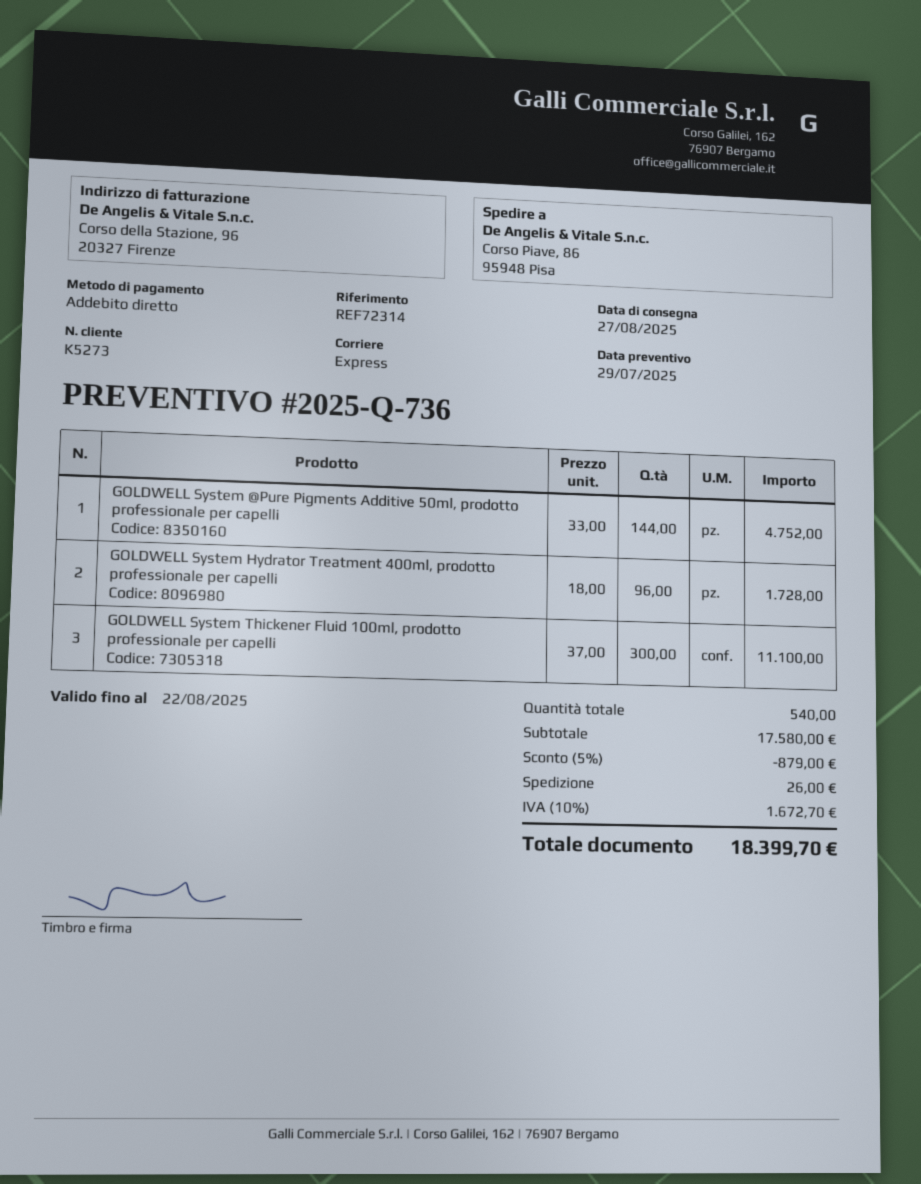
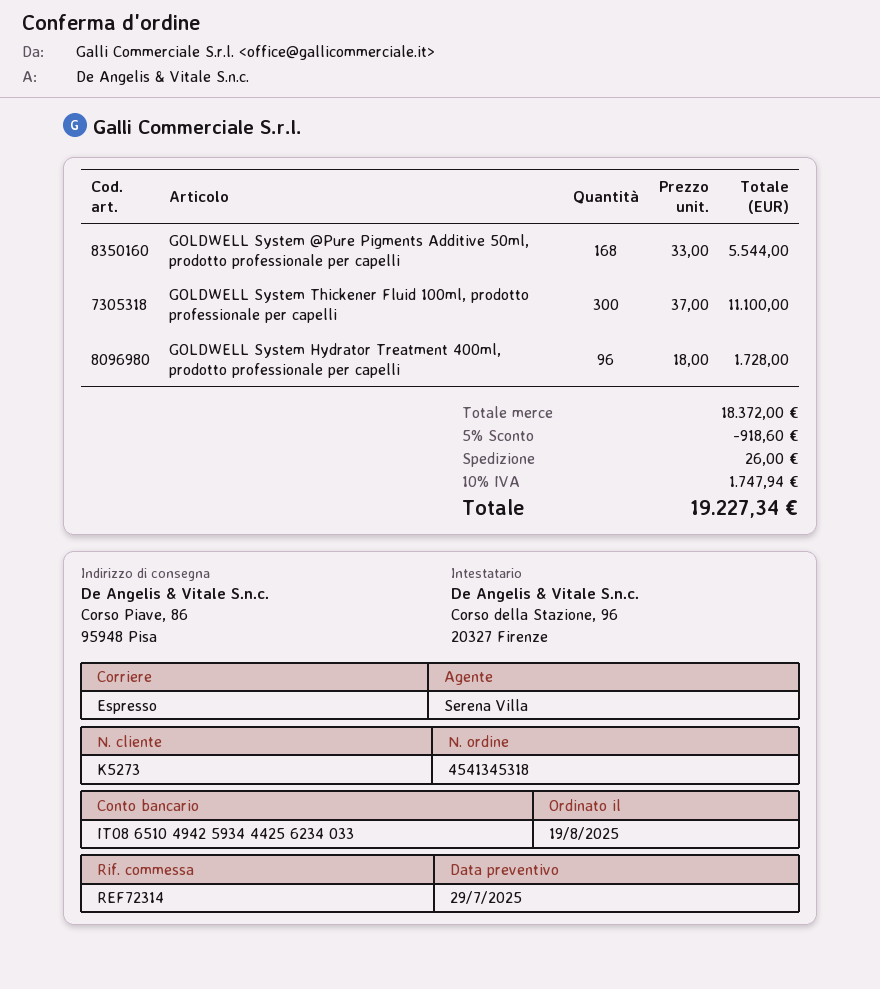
GOLDWELL System @Pure Pigments Additive 50ml, prodotto professionale per capelli: 144 x 33.00 = 4752.00 -> 168 x 33.00 = 5544.00
subtotal: 17580.00 -> 18372.00
discount: 5% = 879.00 -> 5% = 918.60
tax: 10% = 1672.70 -> 10% = 1747.94
total: 18399.70 -> 19227.34

